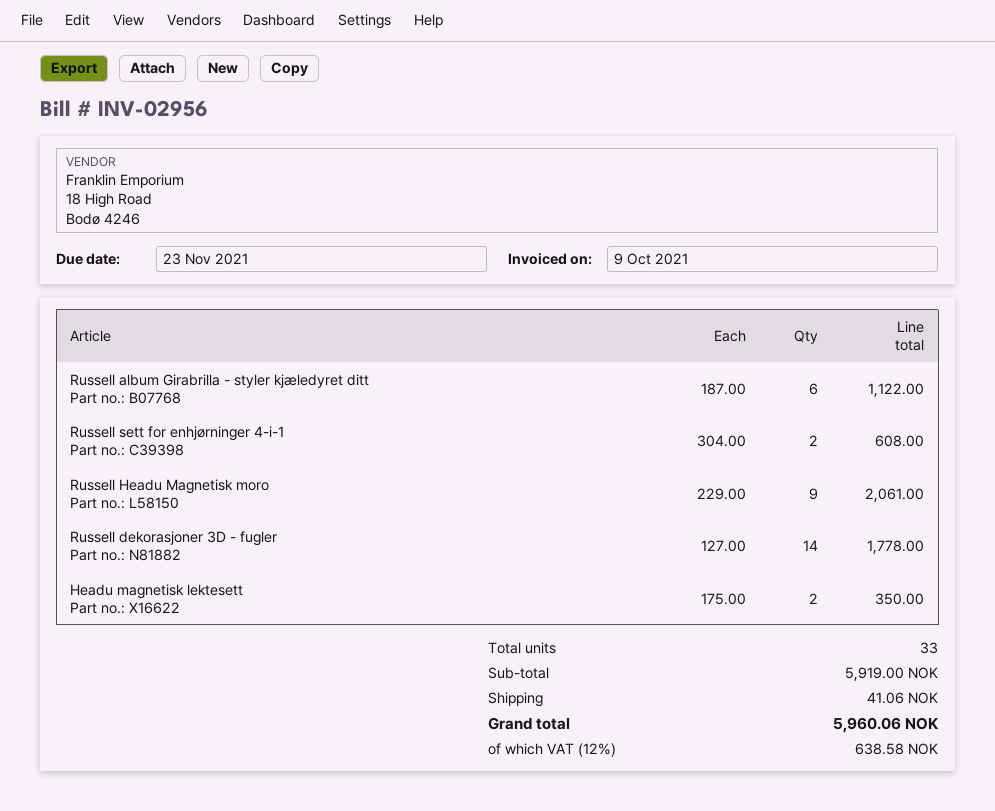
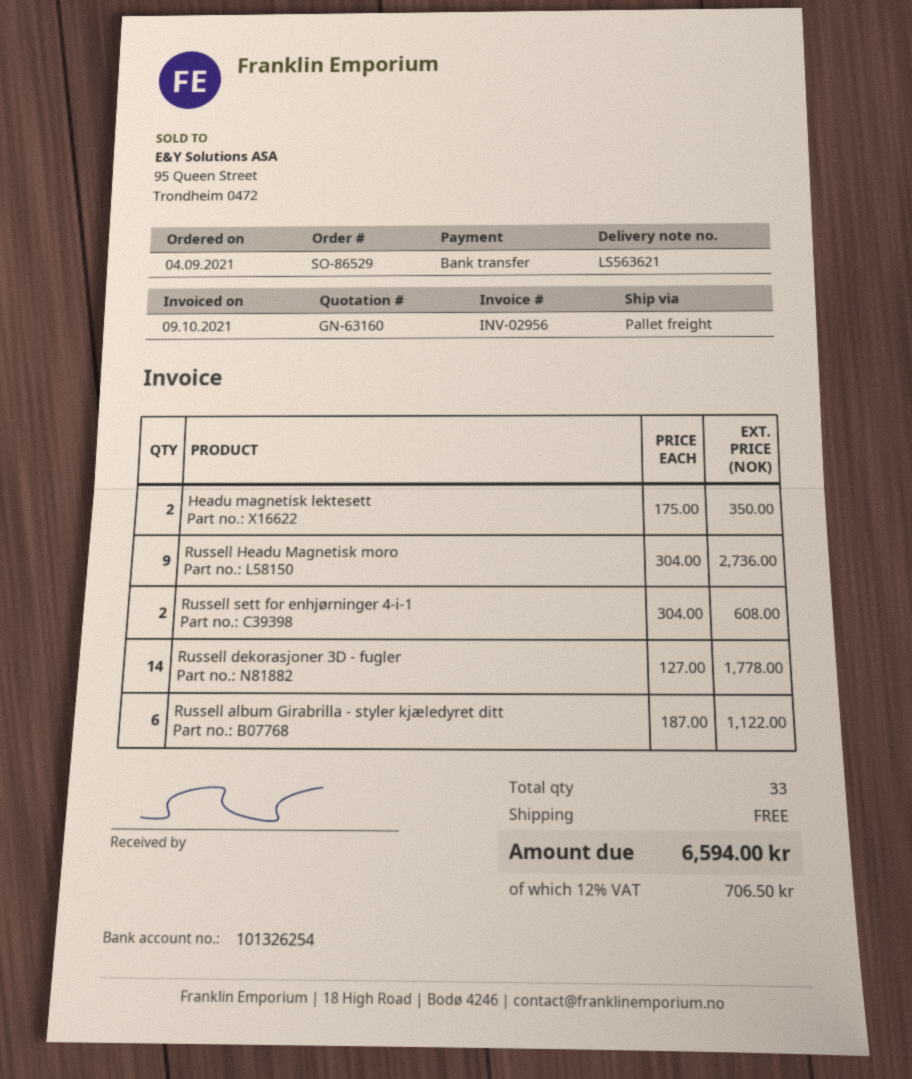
Russell Headu Magnetisk moro: 9 x 229.00 = 2061.00 -> 9 x 304.00 = 2736.00
shipping: 41.06 -> 0.00
tax: 12% = 638.58 -> 12% = 706.50
total: 5960.06 -> 6594.00

